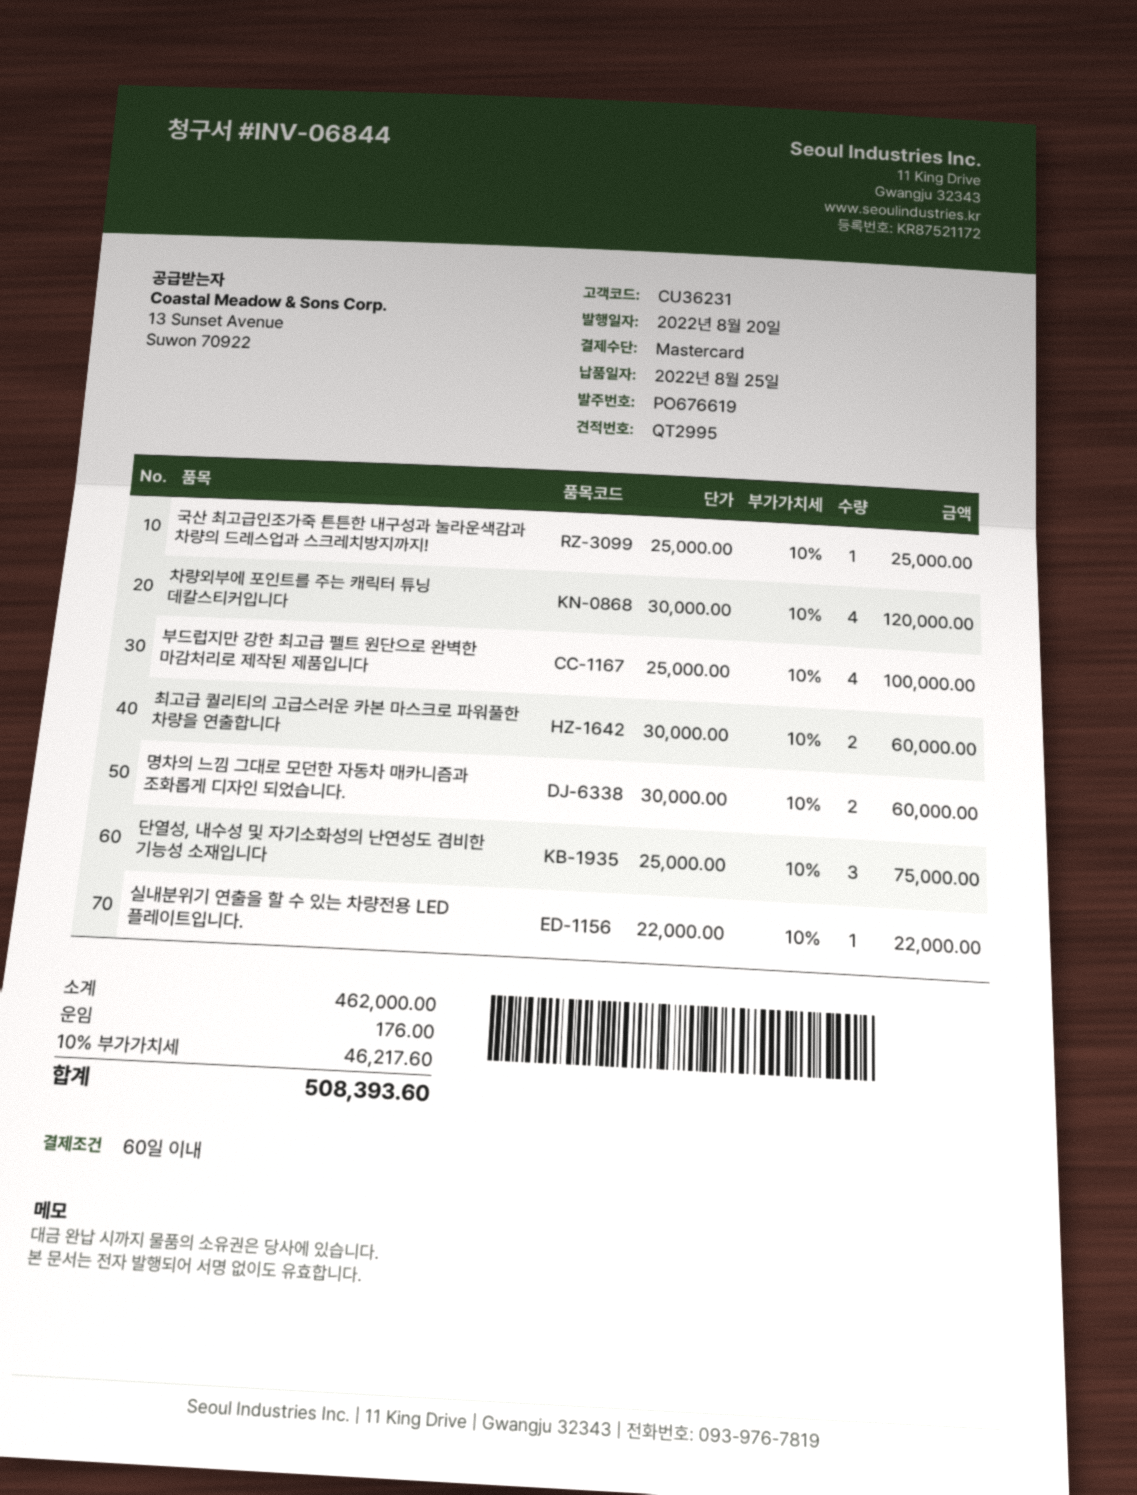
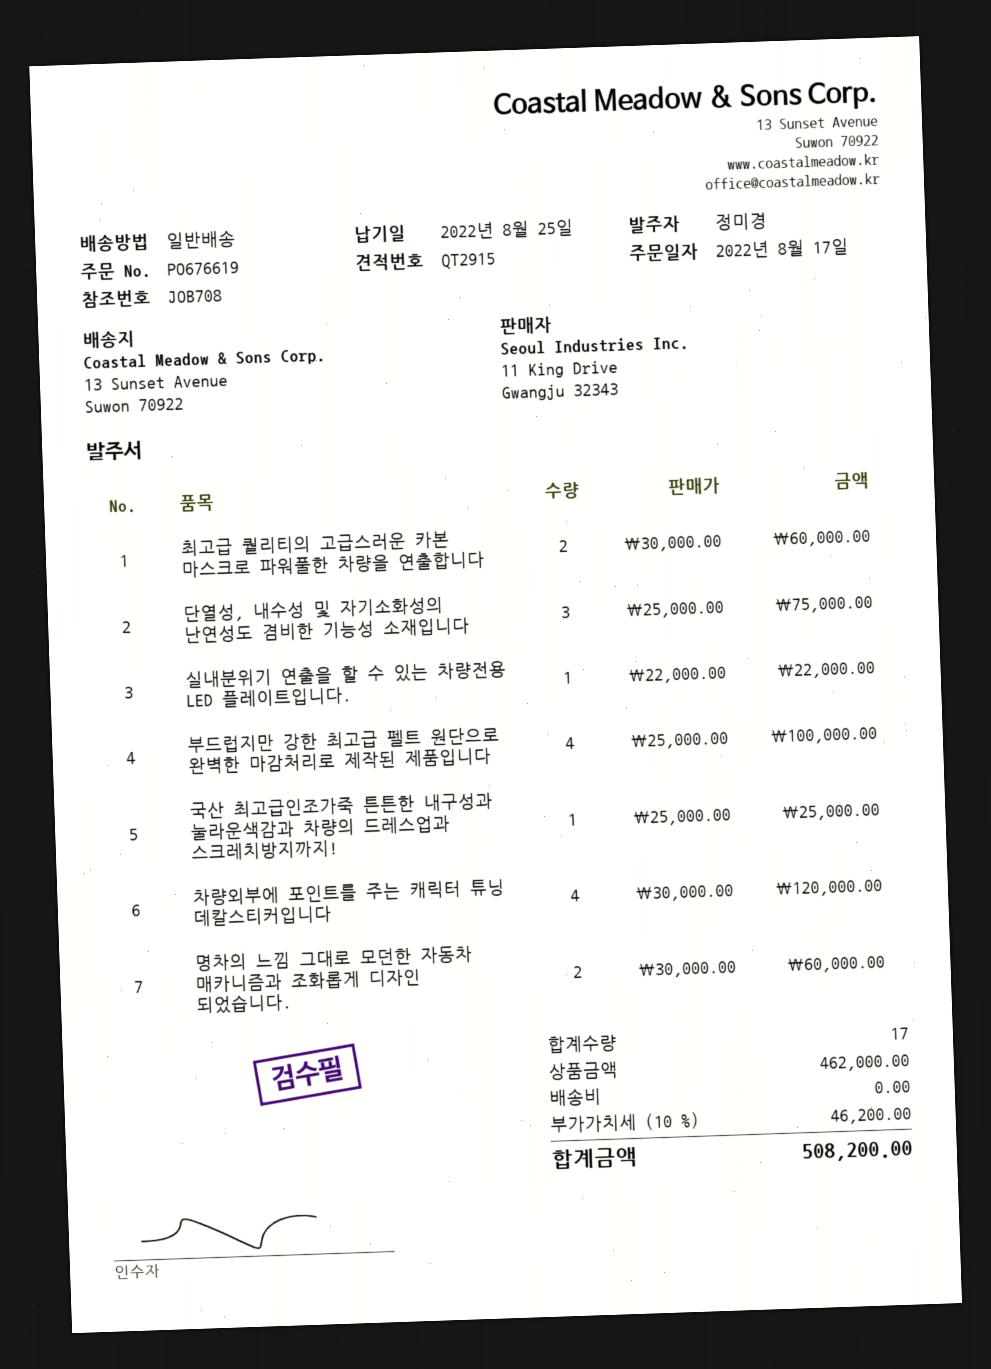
quote number: QT2995 -> QT2915
shipping: 176.00 -> 0.00
tax: 10% = 46217.60 -> 10% = 46200.00
total: 508393.60 -> 508200.00

